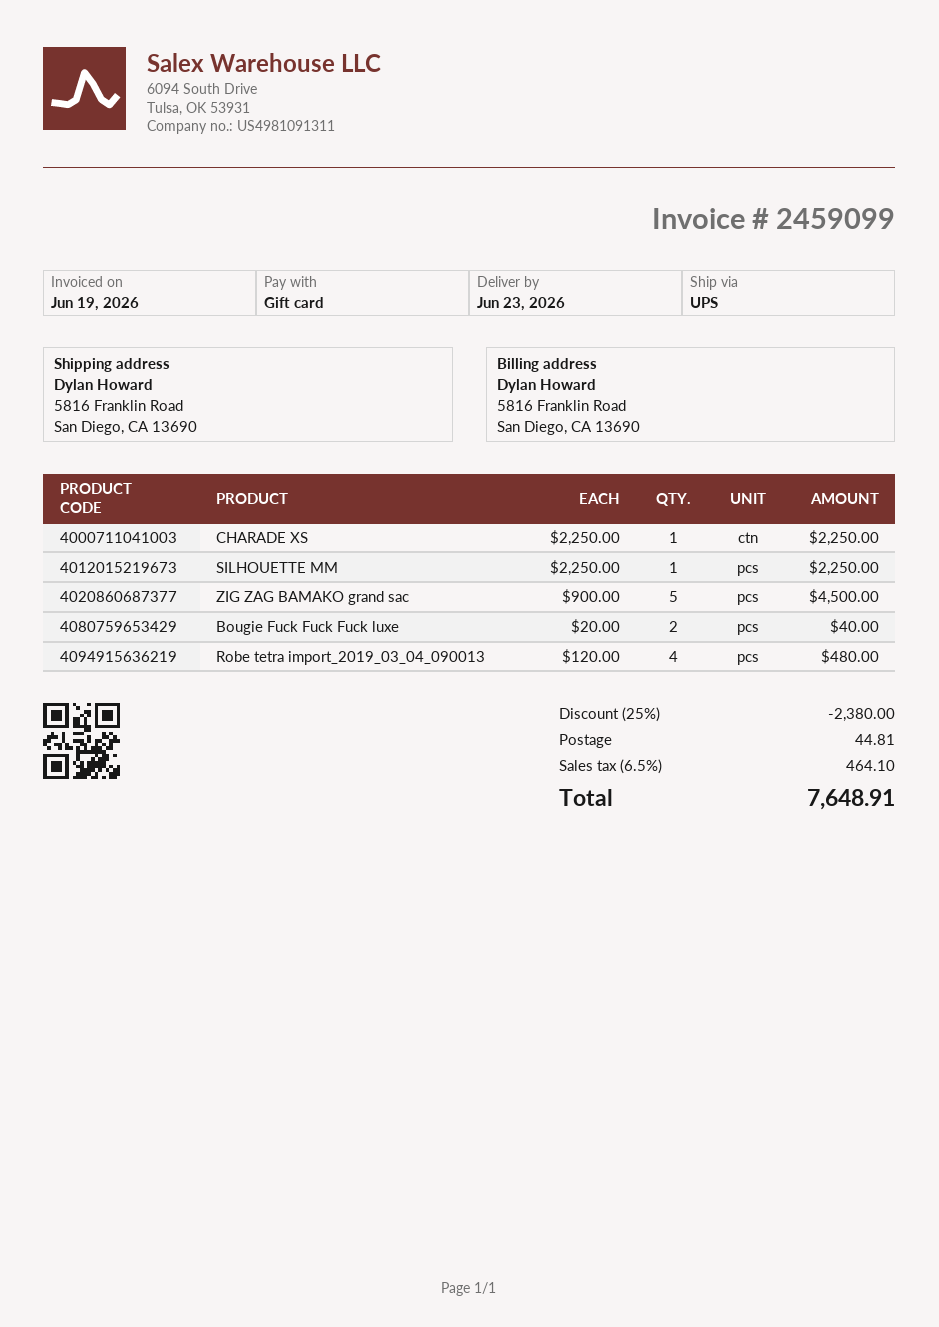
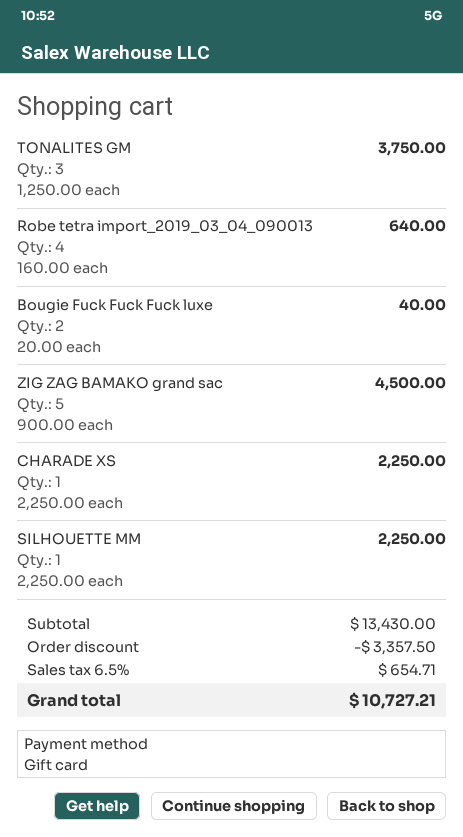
Robe tetra import_2019_03_04_090013: 4 x 120.00 = 480.00 -> 4 x 160.00 = 640.00
TONALITES GM: none -> 3 x 1250.00 = 3750.00
discount: 2380.00 -> 3357.50
shipping: 44.81 -> none
tax: 6.5% = 464.10 -> 6.5% = 654.71
total: 7648.91 -> 10727.21

